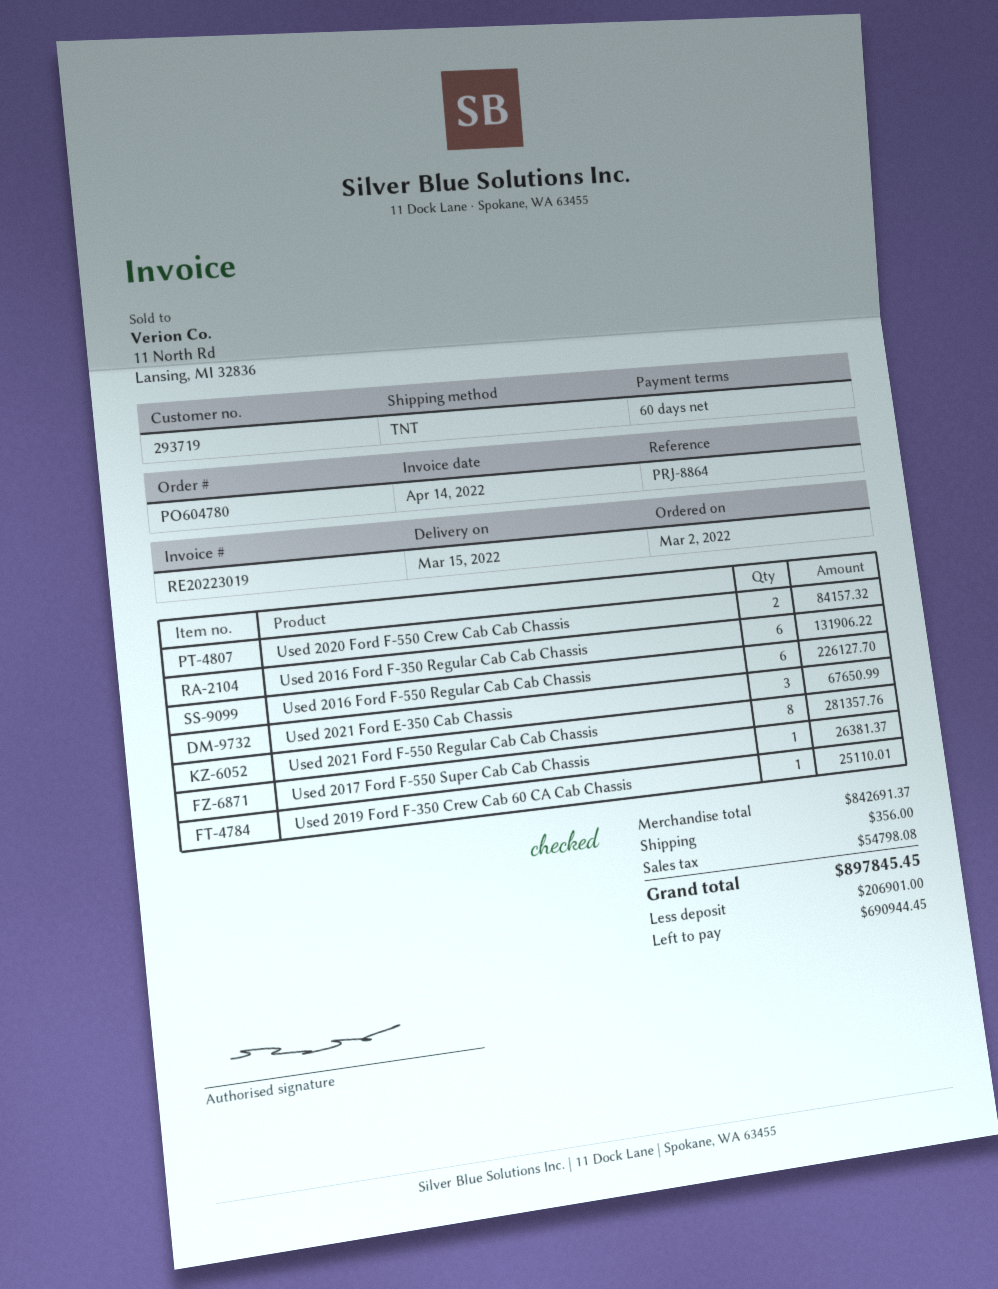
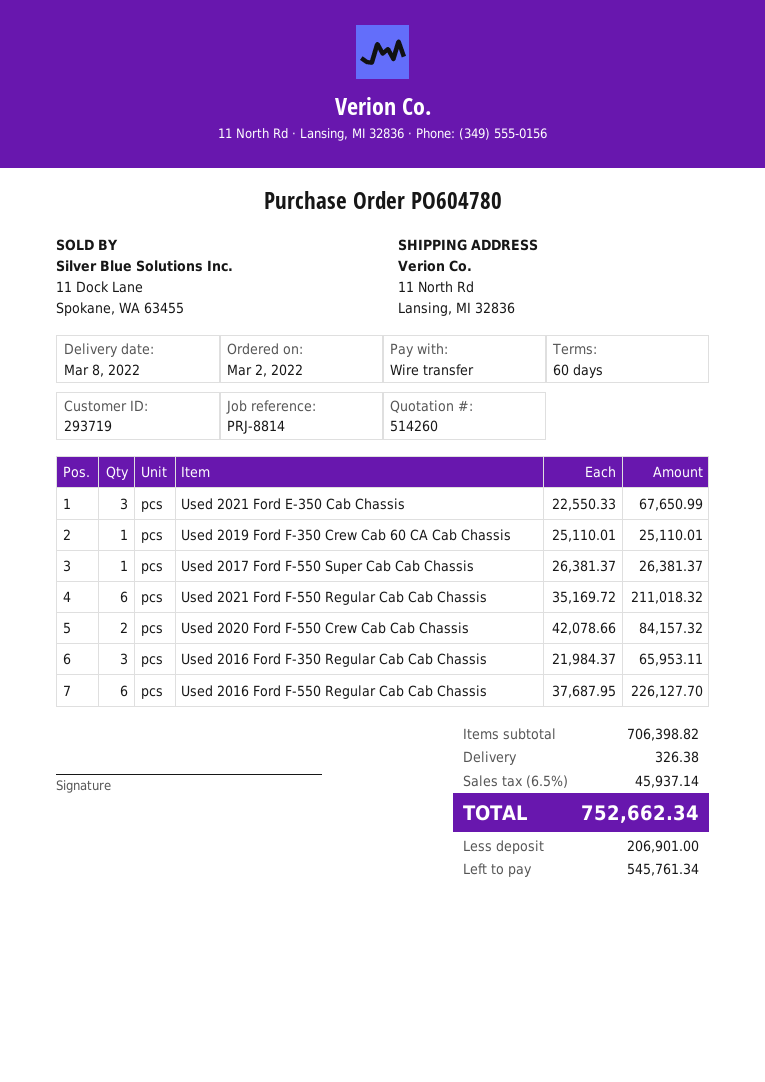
delivery date: 2022-03-15 -> 2022-03-08
reference: PRJ-8864 -> PRJ-8814
Used 2016 Ford F-350 Regular Cab Cab Chassis: 6 for 131906.22 -> 3 for 65953.11
Used 2021 Ford F-550 Regular Cab Cab Chassis: 8 for 281357.76 -> 6 for 211018.32
subtotal: 842691.37 -> 706398.82
shipping: 356.00 -> 326.38
tax: 54798.08 -> 45937.14
total: 897845.45 -> 752662.34
balance: 690944.45 -> 545761.34

